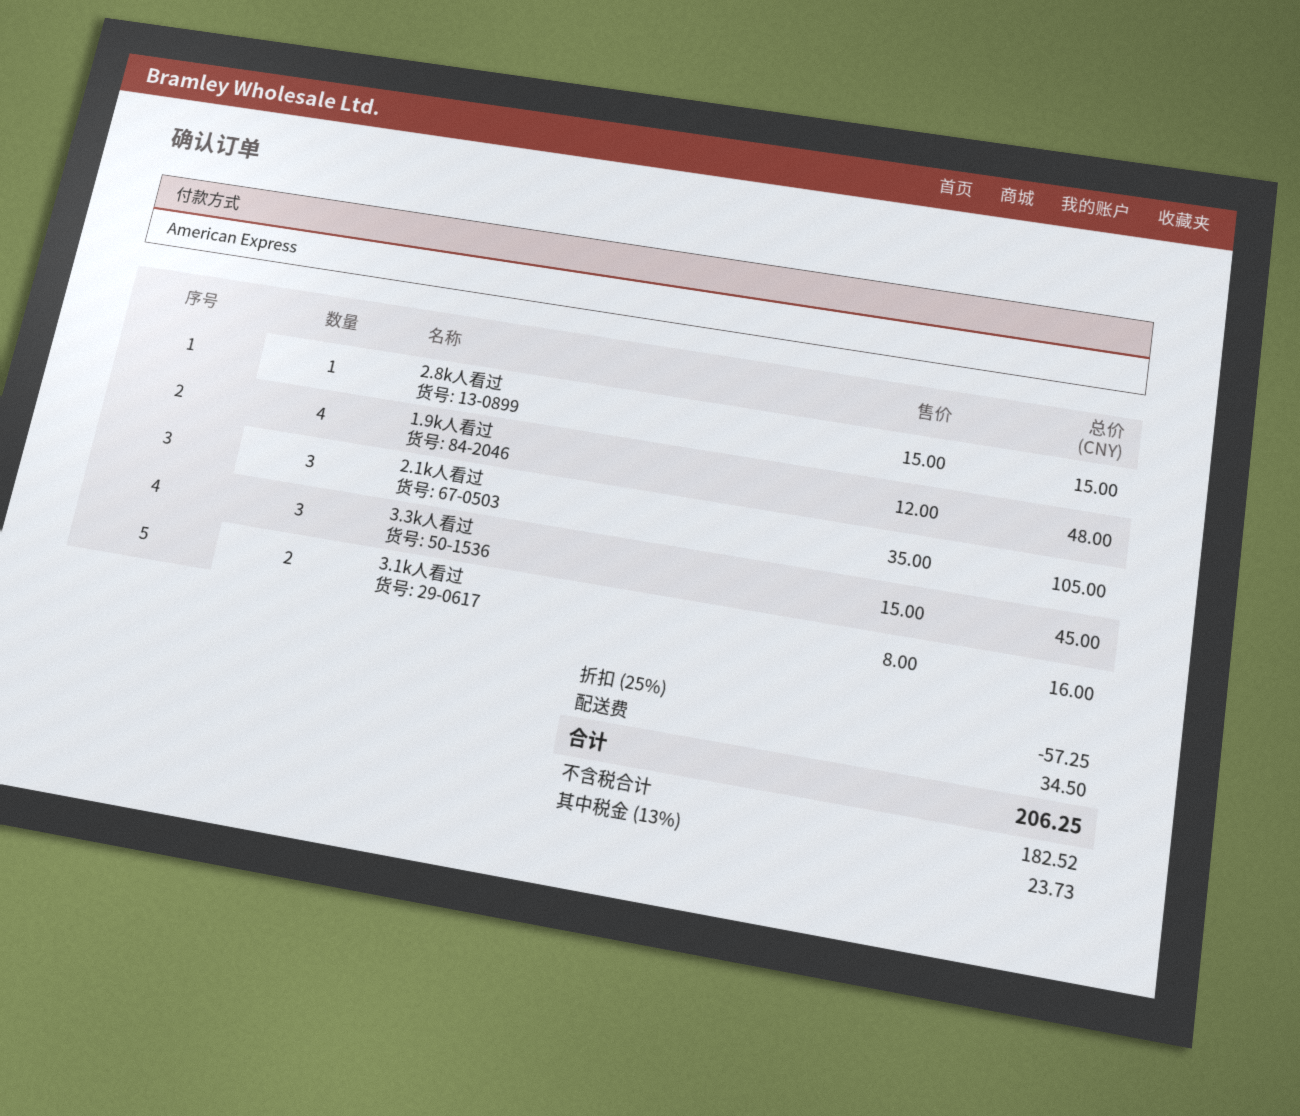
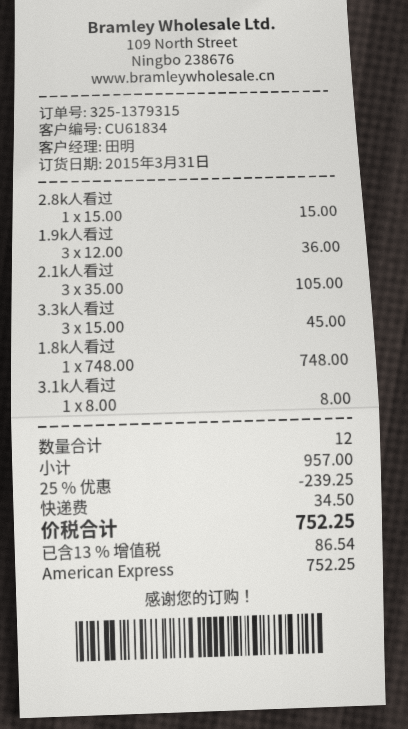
1.9k人看过: 4 x 12.00 = 48.00 -> 3 x 12.00 = 36.00
3.1k人看过: 2 x 8.00 = 16.00 -> 1 x 8.00 = 8.00
1.8k人看过: none -> 1 x 748.00 = 748.00
discount: 25% = 57.25 -> 25% = 239.25
tax: 13% = 23.73 -> 13% = 86.54
total: 206.25 -> 752.25

